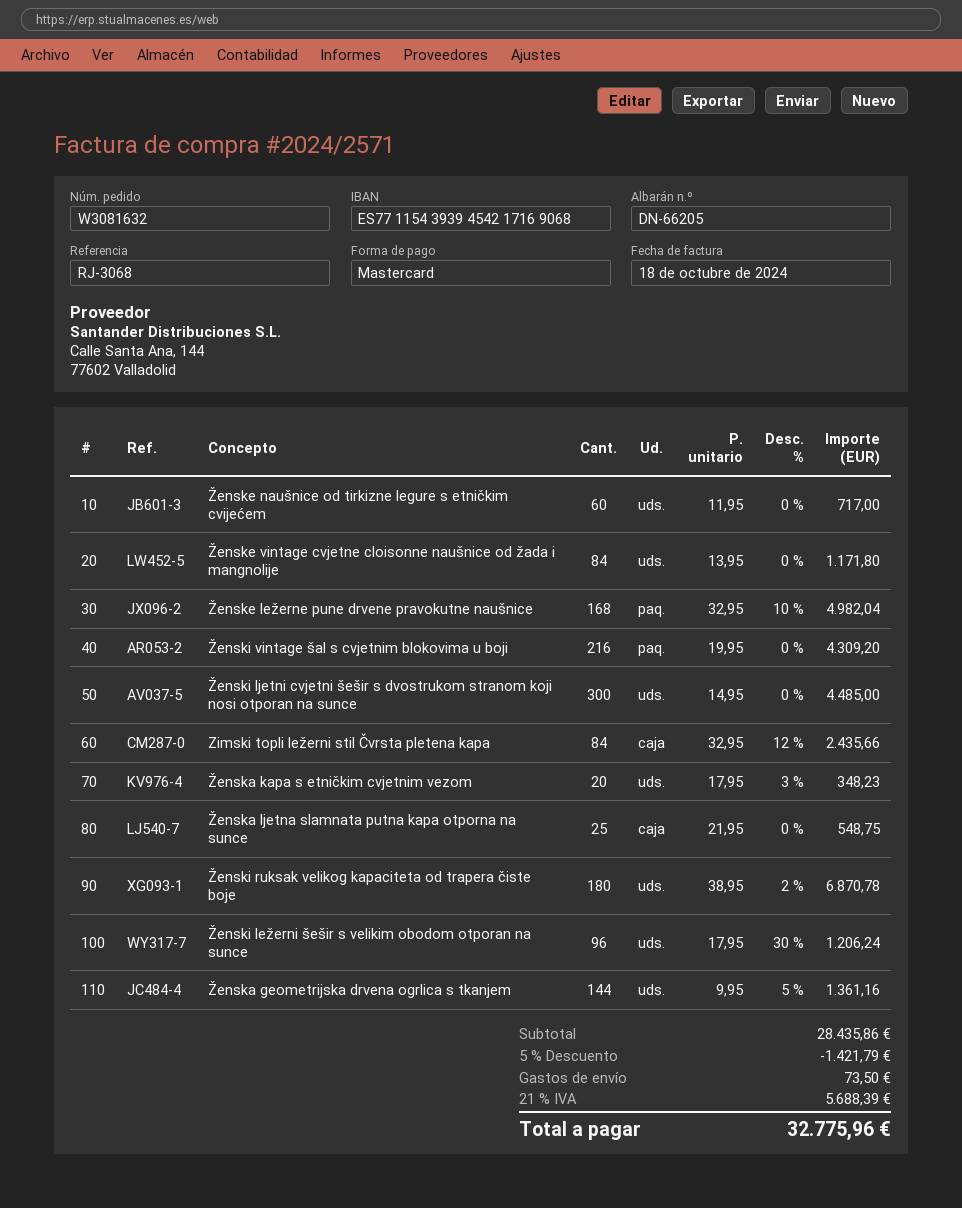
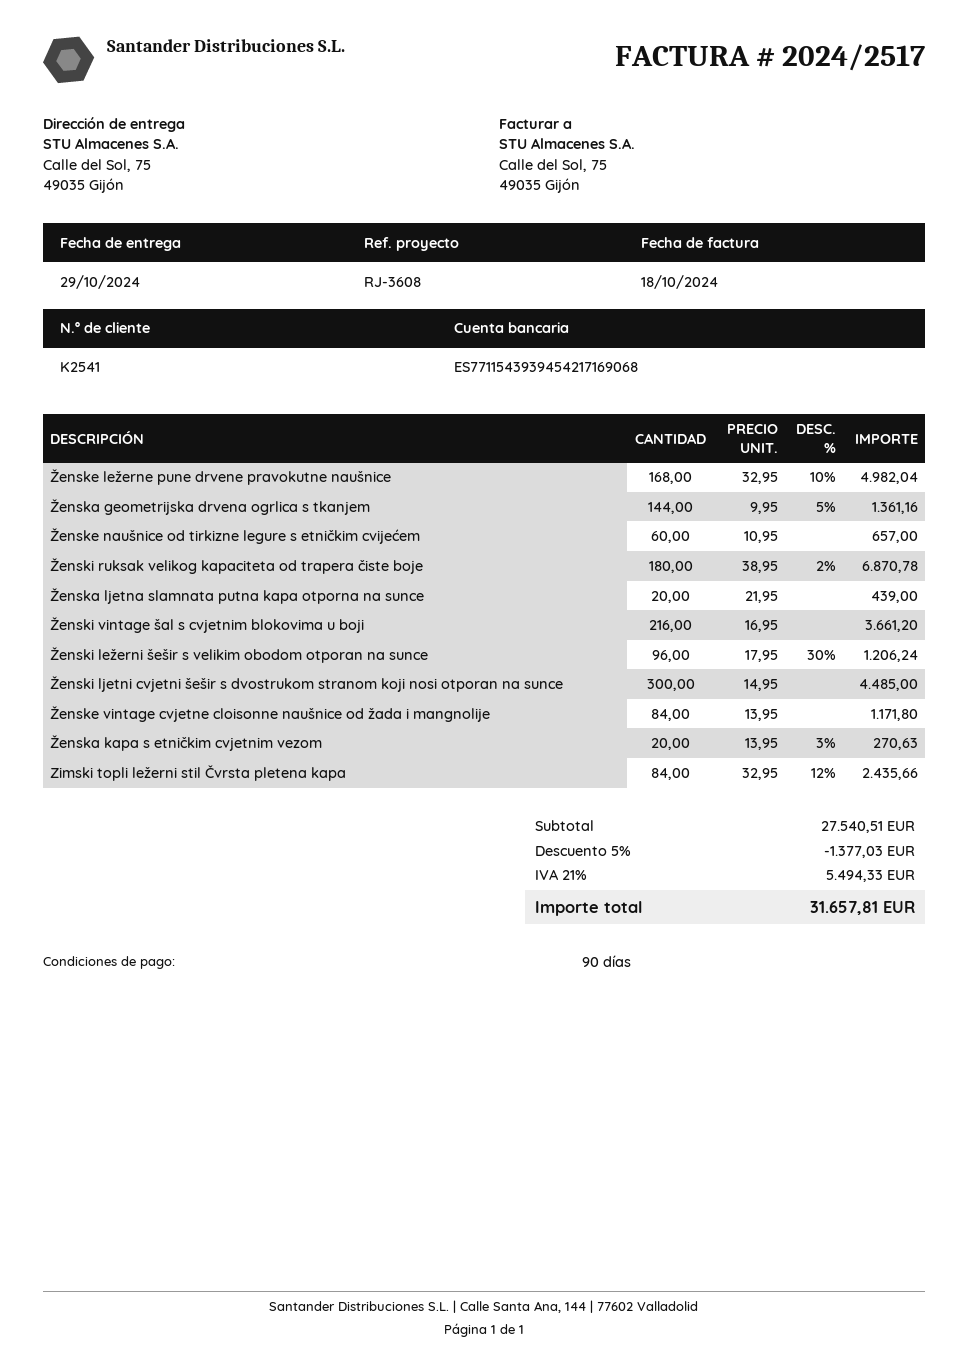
invoice number: 2024/2571 -> 2024/2517
reference: RJ-3068 -> RJ-3608
Ženske naušnice od tirkizne legure s etničkim cvijećem: 60 x 11.95 = 717.00 -> 60 x 10.95 = 657.00
Ženski vintage šal s cvjetnim blokovima u boji: 216 x 19.95 = 4309.20 -> 216 x 16.95 = 3661.20
Ženska kapa s etničkim cvjetnim vezom: 20 x 17.95 - 3% = 348.23 -> 20 x 13.95 - 3% = 270.63
Ženska ljetna slamnata putna kapa otporna na sunce: 25 x 21.95 = 548.75 -> 20 x 21.95 = 439.00
subtotal: 28435.86 -> 27540.51
discount: 5% = 1421.79 -> 5% = 1377.03
shipping: 73.50 -> none
tax: 21% = 5688.39 -> 21% = 5494.33
total: 32775.96 -> 31657.81

